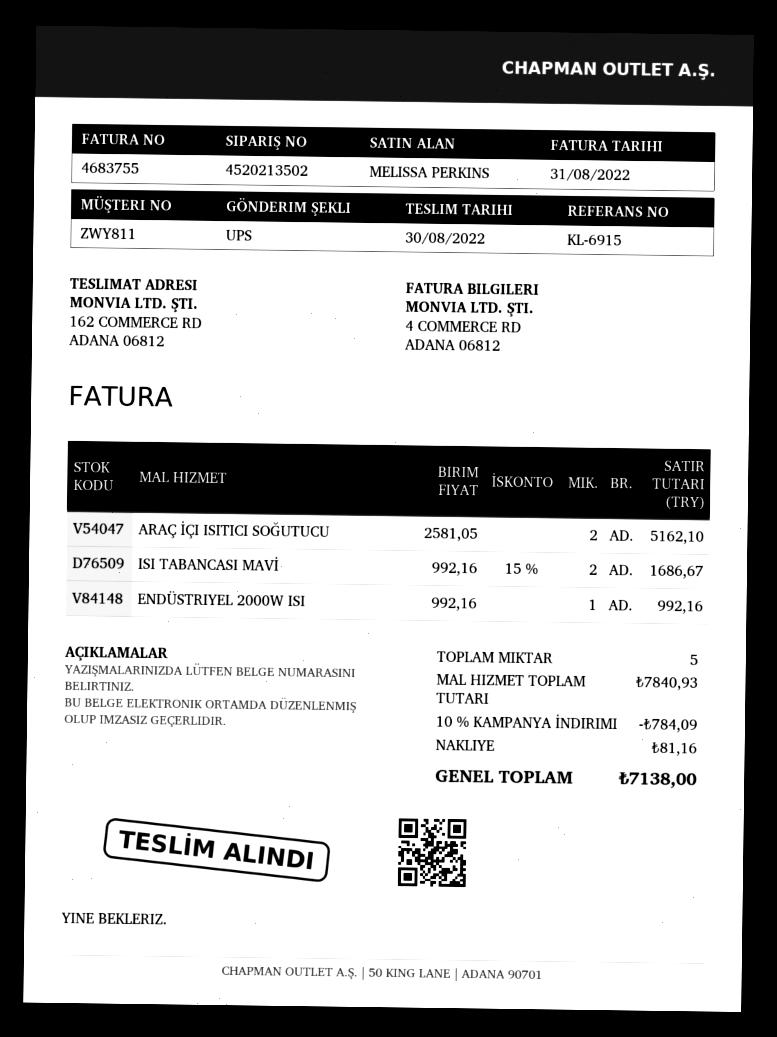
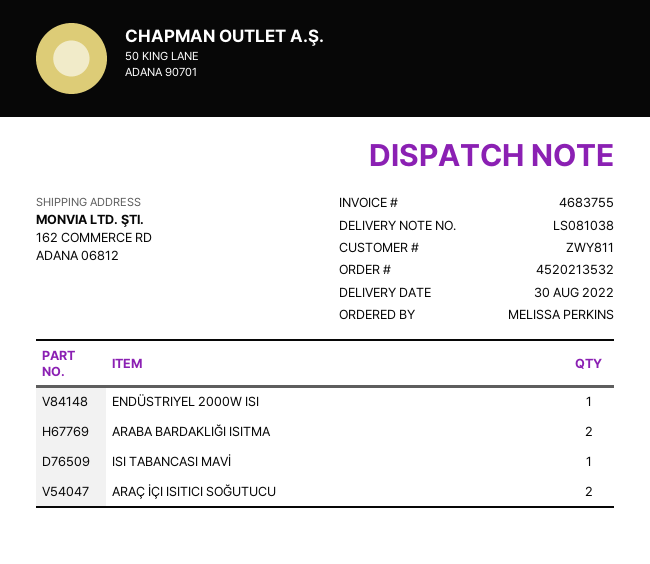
order number: 4520213502 -> 4520213532
ISI TABANCASI MAVİ: 2 -> 1
ARABA BARDAKLIĞI ISITMA: none -> 2

